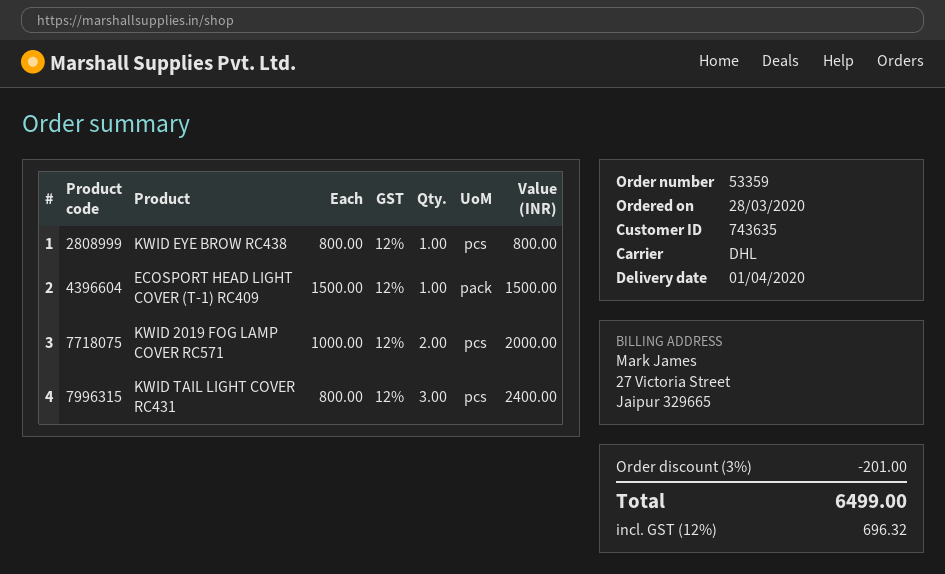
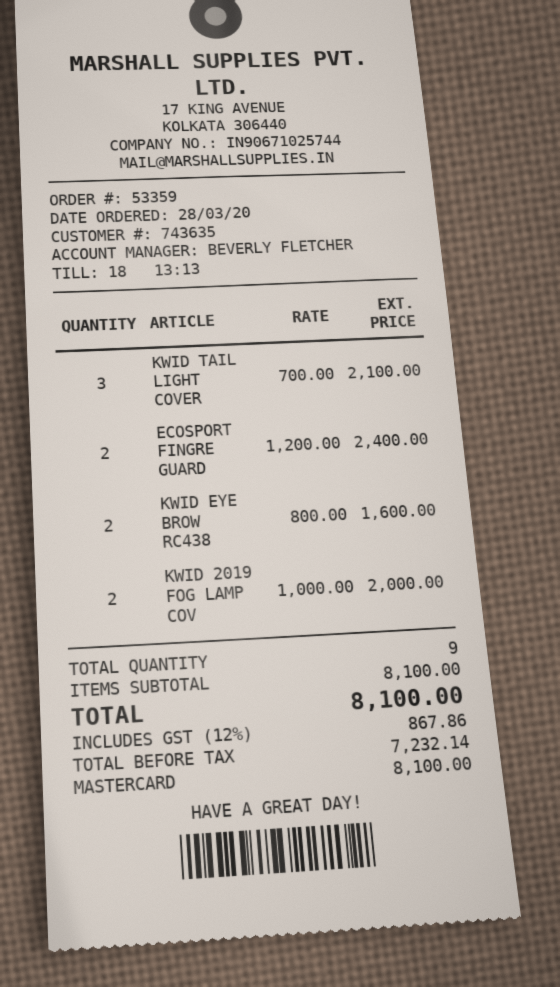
KWID EYE BROW RC438: 1 x 800.00 = 800.00 -> 2 x 800.00 = 1600.00
ECOSPORT HEAD LIGHT COVER (T-1) RC409: 1 x 1500.00 = 1500.00 -> none
KWID TAIL LIGHT COVER RC431: 3 x 800.00 = 2400.00 -> 3 x 700.00 = 2100.00
ECOSPORT FINGRE GUARD: none -> 2 x 1200.00 = 2400.00
discount: 3% = 201.00 -> none
tax: 12% = 696.32 -> 12% = 867.86
total: 6499.00 -> 8100.00

